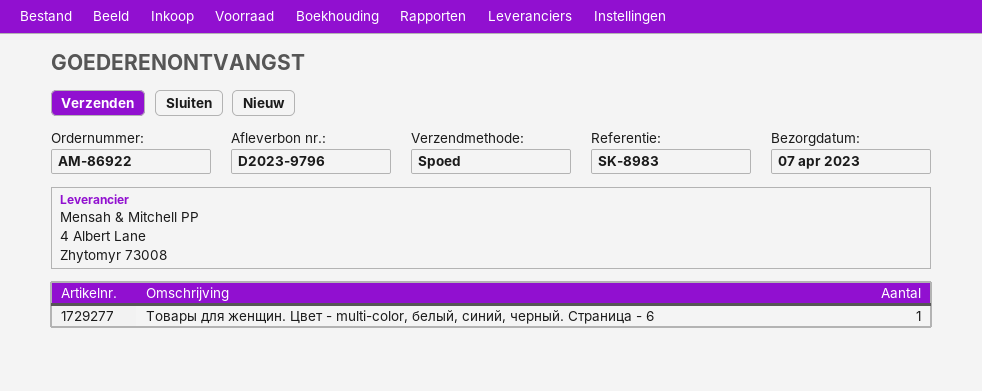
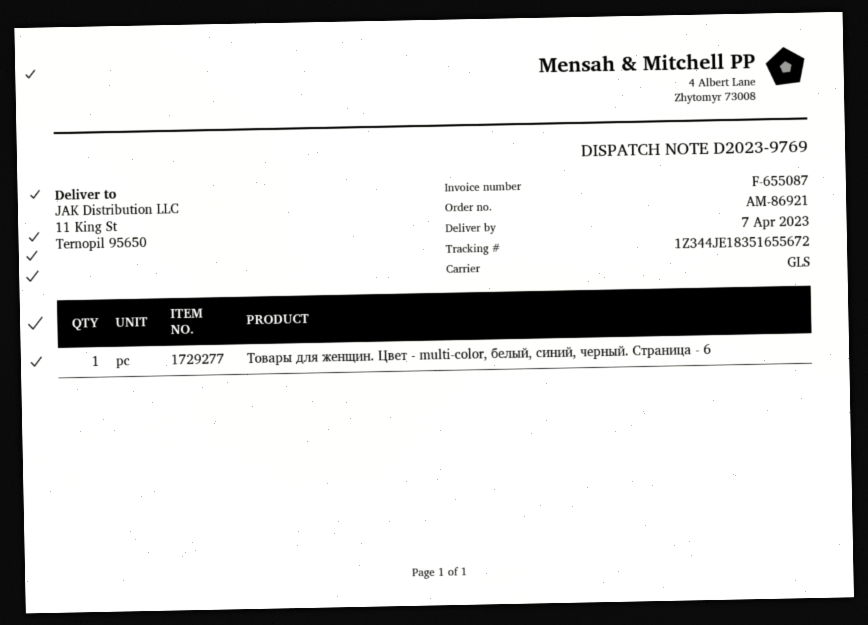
order number: AM-86922 -> AM-86921
delivery note number: D2023-9796 -> D2023-9769
shipping method: express -> GLS

